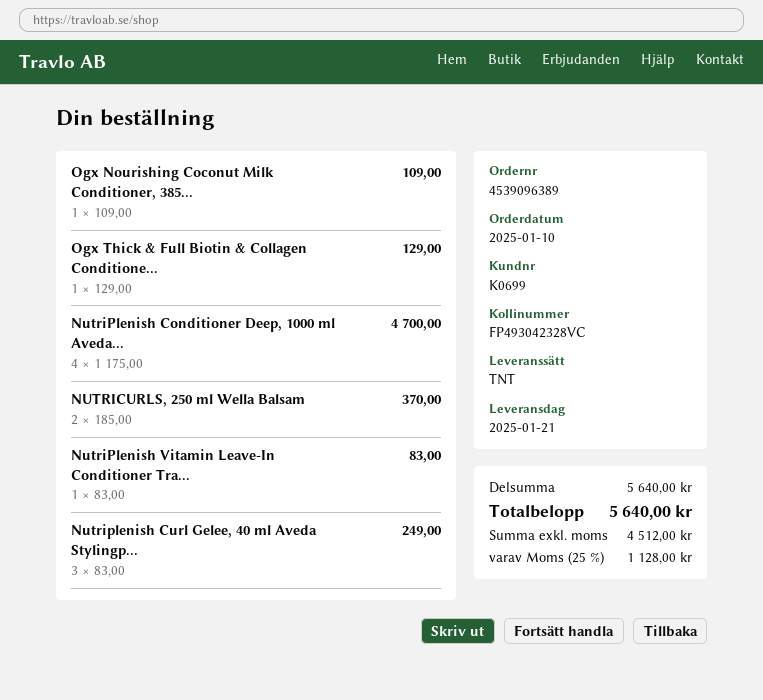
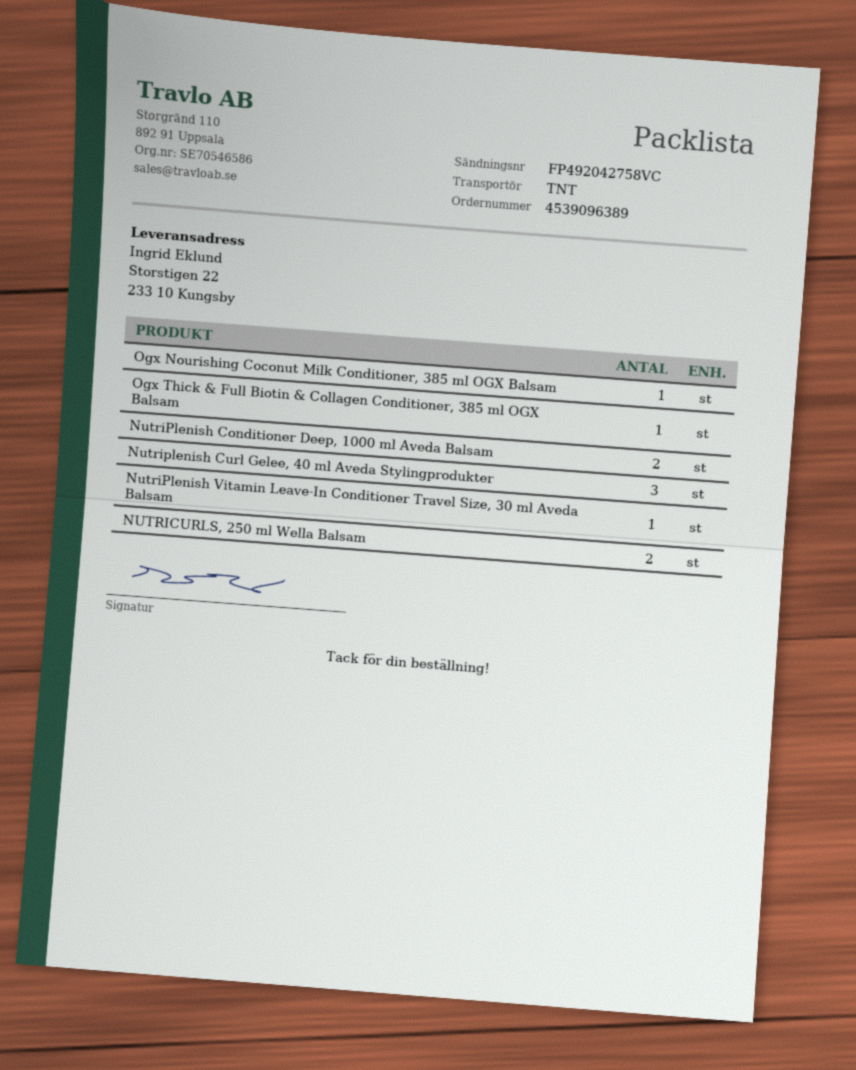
tracking number: FP493042328VC -> FP492042758VC
NutriPlenish Conditioner Deep, 1000 ml Aveda...: 4 -> 2

